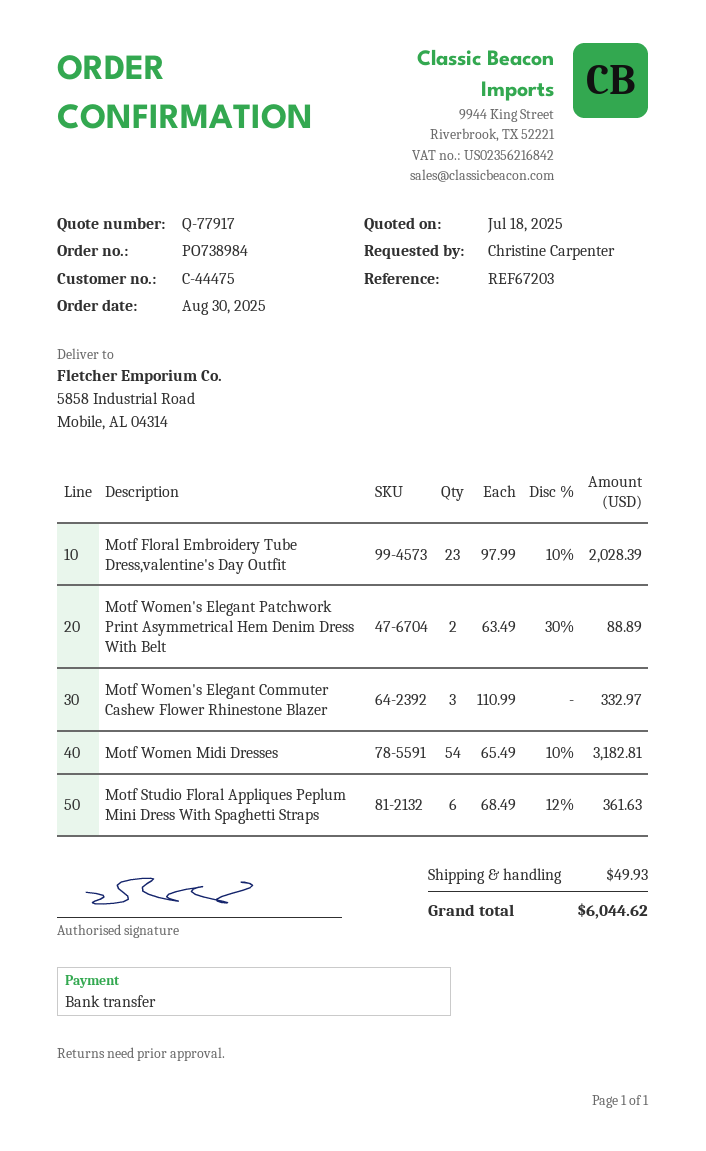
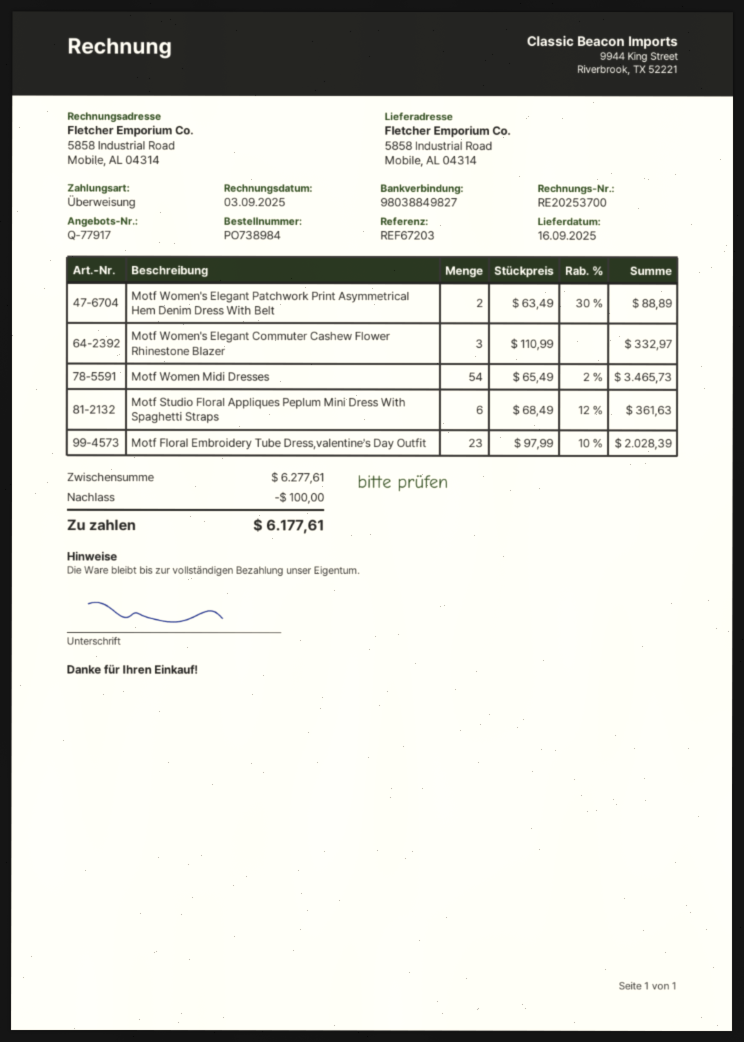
Motf Women Midi Dresses: 54 x 65.49 - 10% = 3182.81 -> 54 x 65.49 - 2% = 3465.73
discount: none -> 100.00
shipping: 49.93 -> none
total: 6044.62 -> 6177.61

